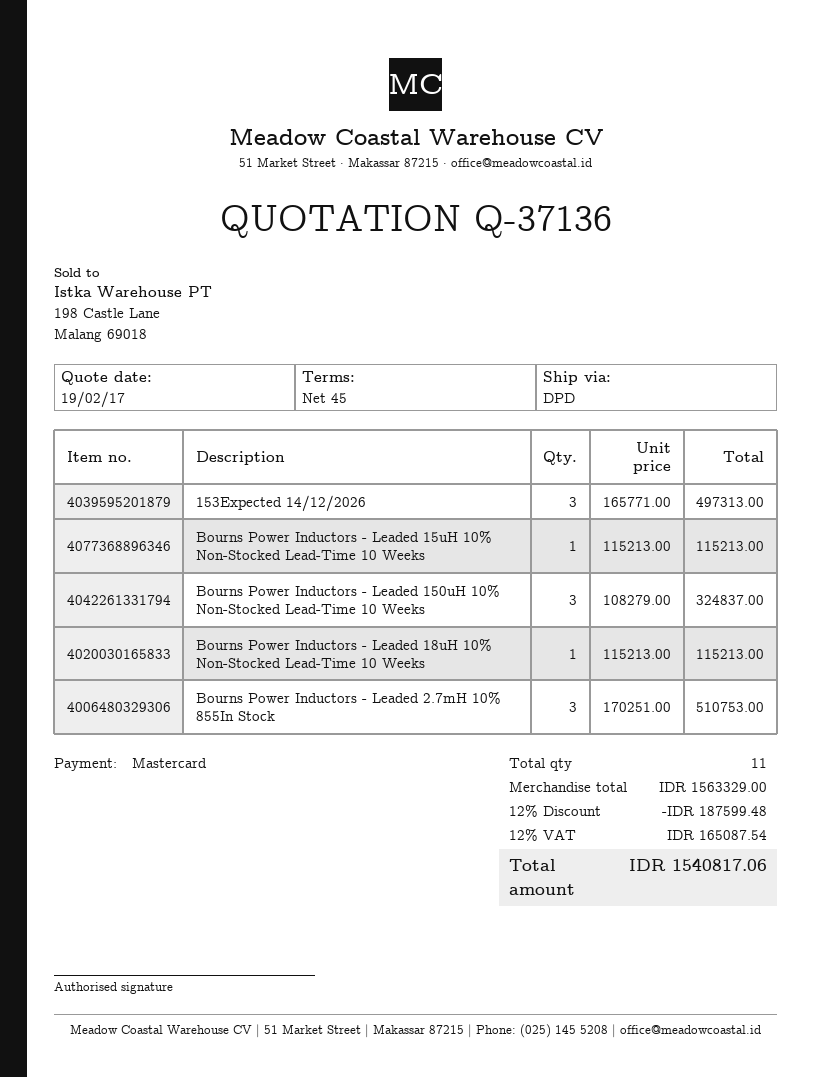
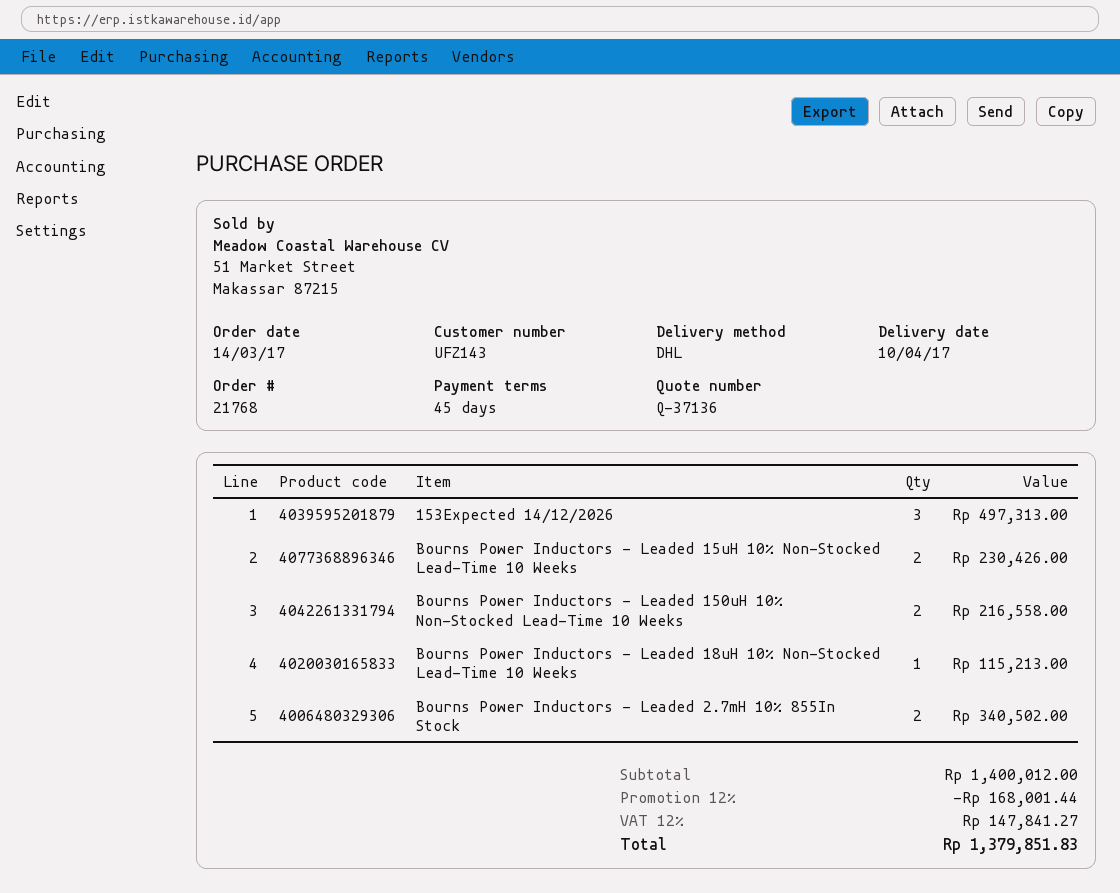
shipping method: DPD -> DHL
Bourns Power Inductors - Leaded 15uH 10% Non-Stocked Lead-Time 10 Weeks: 1 for 115213.00 -> 2 for 230426.00
Bourns Power Inductors - Leaded 150uH 10% Non-Stocked Lead-Time 10 Weeks: 3 for 324837.00 -> 2 for 216558.00
Bourns Power Inductors - Leaded 2.7mH 10% 855In Stock: 3 for 510753.00 -> 2 for 340502.00
subtotal: 1563329.00 -> 1400012.00
discount: 12% = 187599.48 -> 12% = 168001.44
tax: 12% = 165087.54 -> 12% = 147841.27
total: 1540817.06 -> 1379851.83

